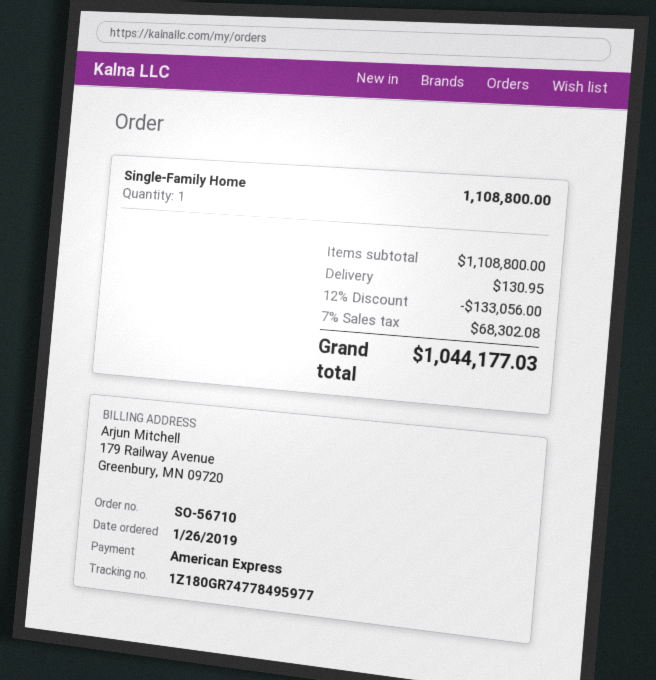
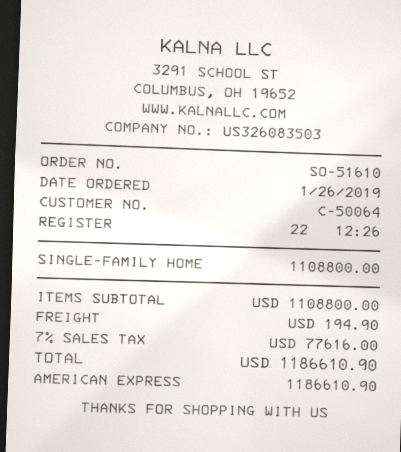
order number: SO-56710 -> SO-51610
discount: 12% = 133056.00 -> none
shipping: 130.95 -> 194.90
tax: 7% = 68302.08 -> 7% = 77616.00
total: 1044177.03 -> 1186610.90

